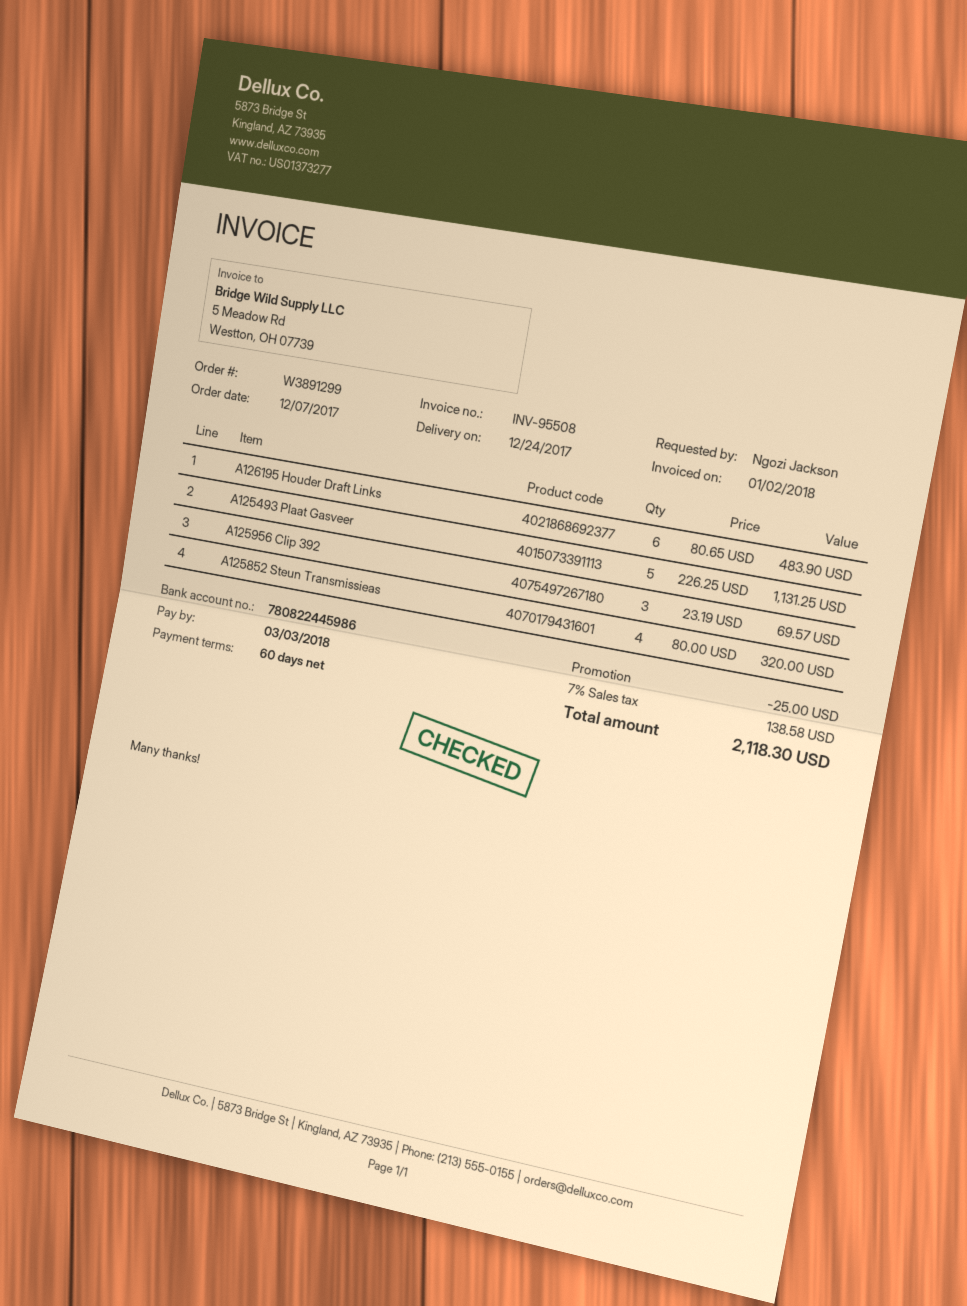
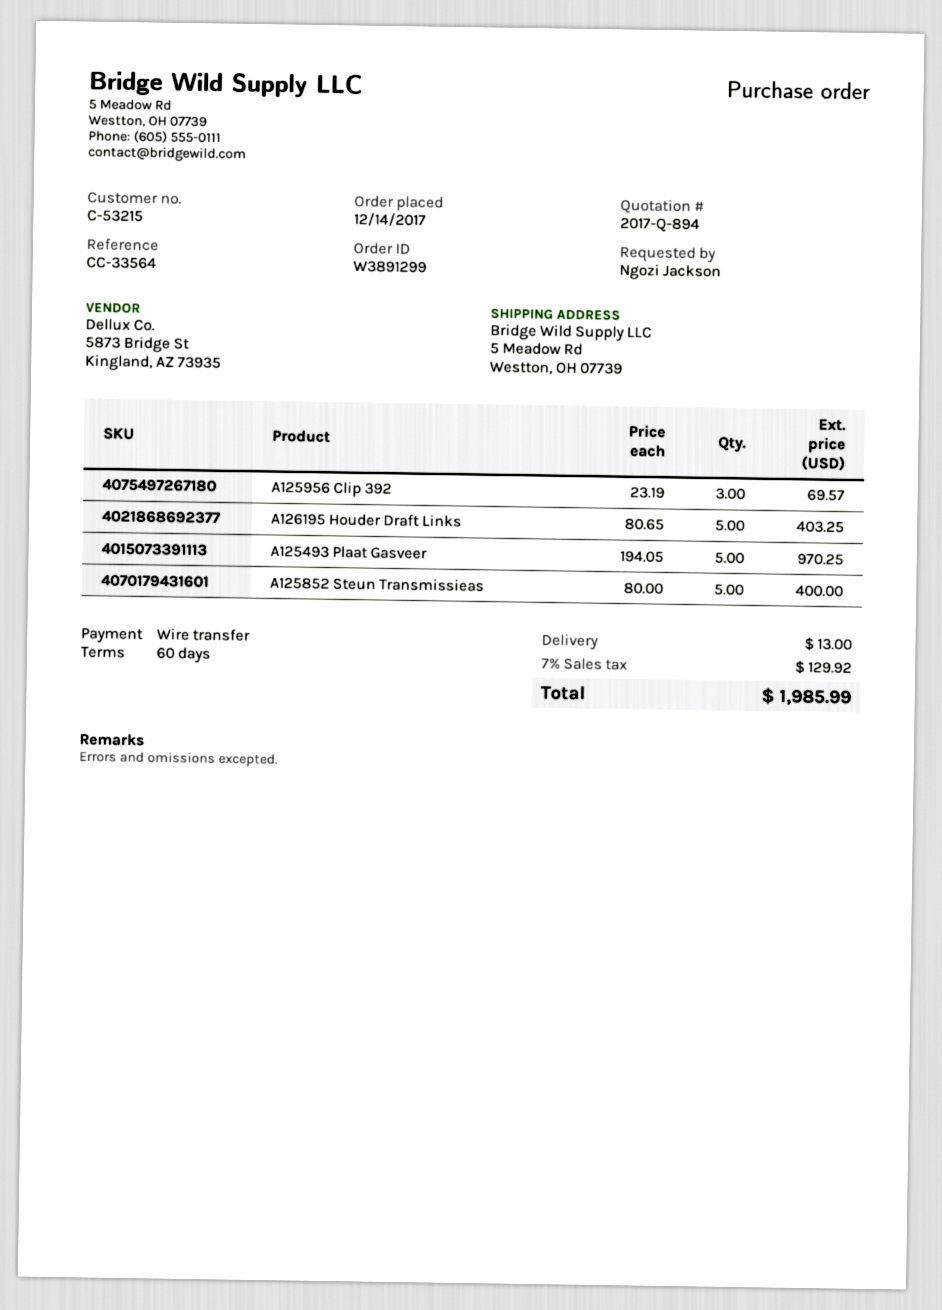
order date: 2017-12-07 -> 2017-12-14
A126195 Houder Draft Links: 6 x 80.65 = 483.90 -> 5 x 80.65 = 403.25
A125493 Plaat Gasveer: 5 x 226.25 = 1131.25 -> 5 x 194.05 = 970.25
A125852 Steun Transmissieas: 4 x 80.00 = 320.00 -> 5 x 80.00 = 400.00
discount: 25.00 -> none
shipping: none -> 13.00
tax: 7% = 138.58 -> 7% = 129.92
total: 2118.30 -> 1985.99

